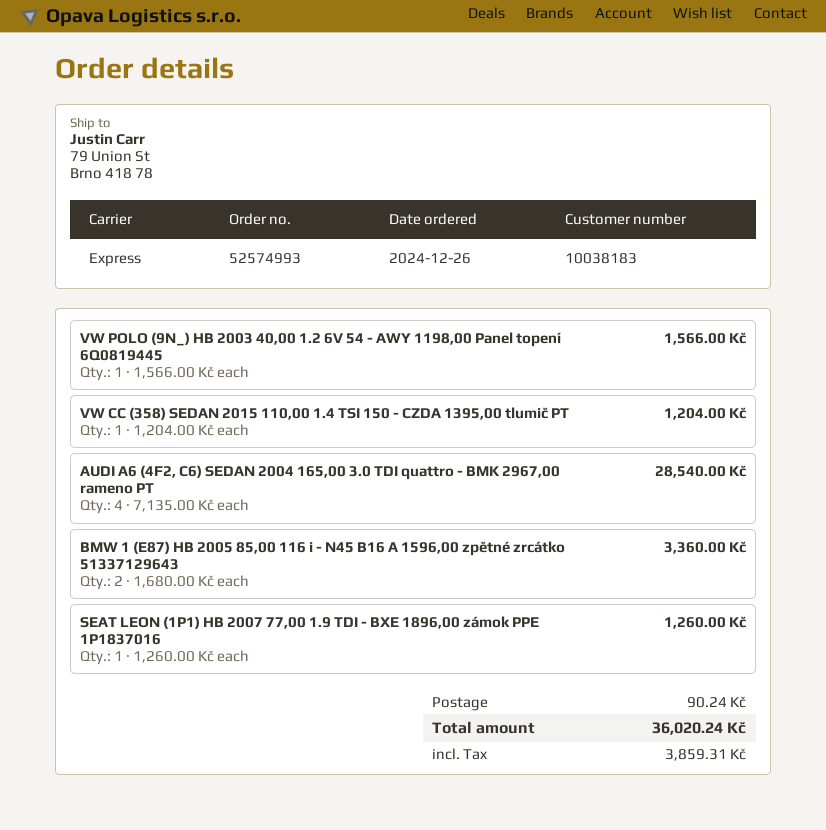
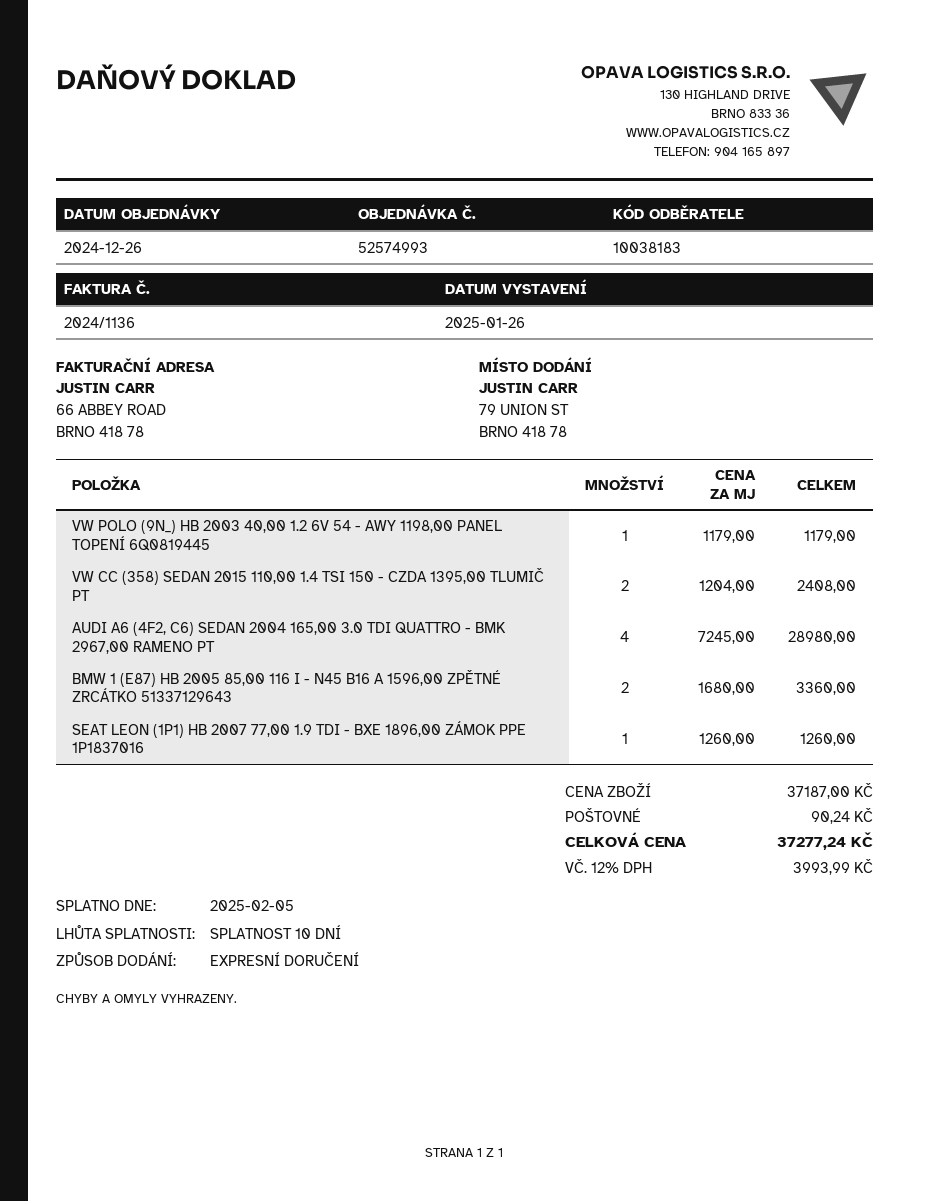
VW POLO (9N_) HB 2003 40,00 1.2 6V 54 - AWY 1198,00 Panel topení 6Q0819445: 1 x 1566.00 = 1566.00 -> 1 x 1179.00 = 1179.00
VW CC (358) SEDAN 2015 110,00 1.4 TSI 150 - CZDA 1395,00 tlumič PT: 1 x 1204.00 = 1204.00 -> 2 x 1204.00 = 2408.00
AUDI A6 (4F2, C6) SEDAN 2004 165,00 3.0 TDI quattro - BMK 2967,00 rameno PT: 4 x 7135.00 = 28540.00 -> 4 x 7245.00 = 28980.00
tax: 3859.31 -> 3993.99
total: 36020.24 -> 37277.24

